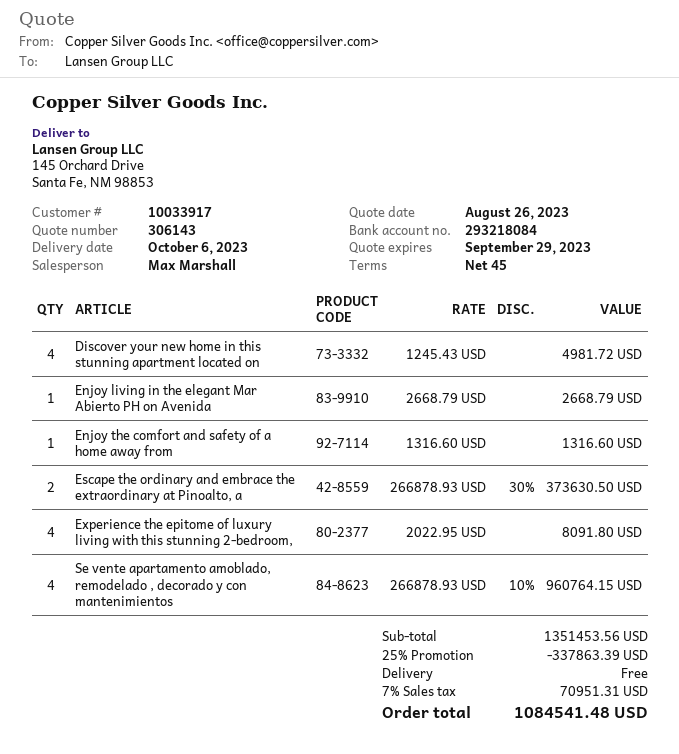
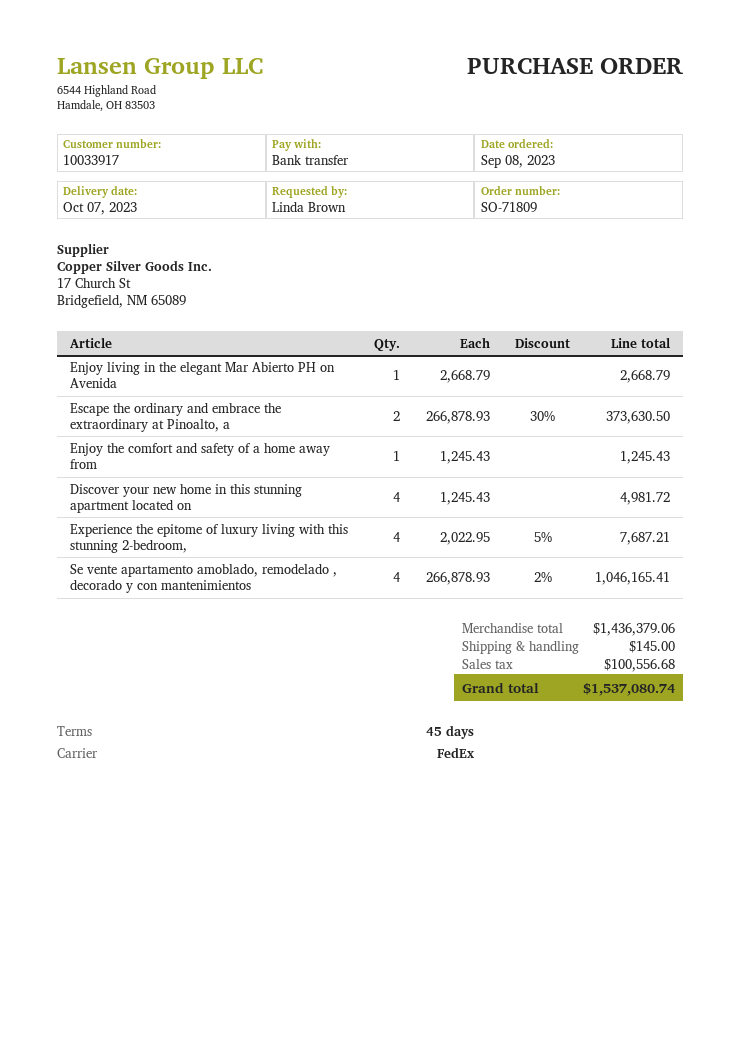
delivery date: 2023-10-06 -> 2023-10-07
Enjoy the comfort and safety of a home away from: 1 x 1316.60 = 1316.60 -> 1 x 1245.43 = 1245.43
Experience the epitome of luxury living with this stunning 2-bedroom,: 4 x 2022.95 = 8091.80 -> 4 x 2022.95 - 5% = 7687.21
Se vente apartamento amoblado, remodelado , decorado y con mantenimientos: 4 x 266878.93 - 10% = 960764.15 -> 4 x 266878.93 - 2% = 1046165.41
subtotal: 1351453.56 -> 1436379.06
discount: 25% = 337863.39 -> none
shipping: 0.00 -> 145.00
tax: 70951.31 -> 100556.68
total: 1084541.48 -> 1537080.74

